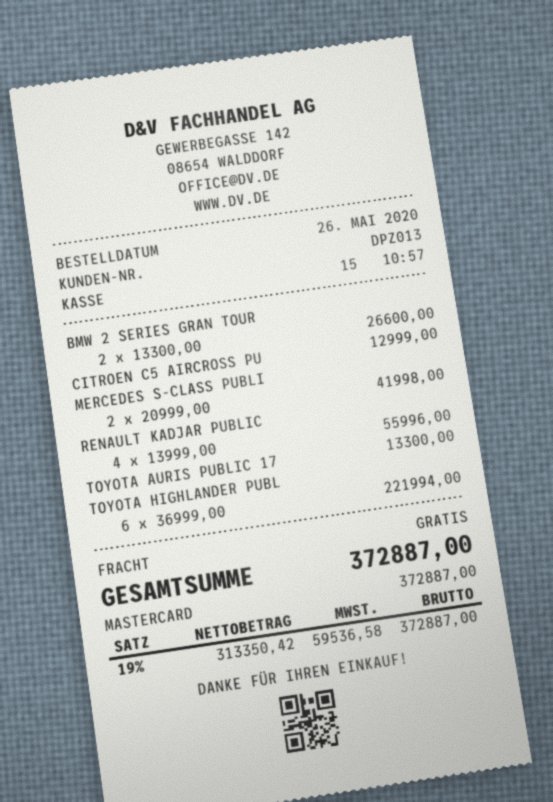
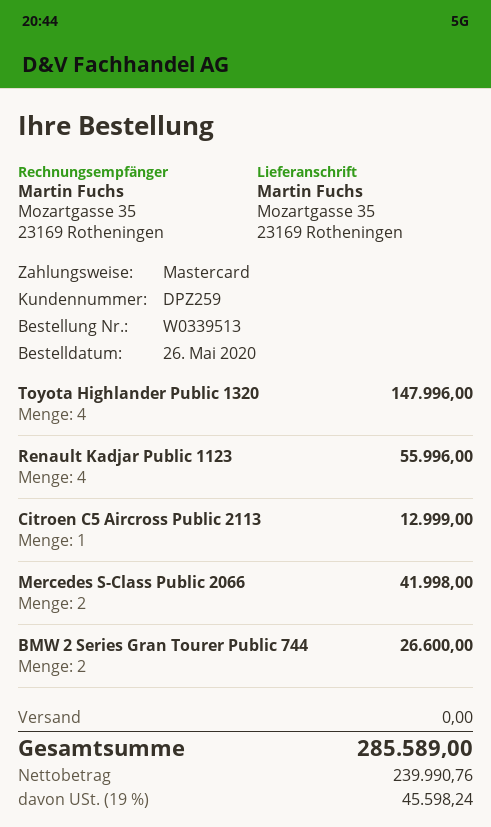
customer number: DPZ013 -> DPZ259
TOYOTA AURIS PUBLIC 17: 1 for 13300.00 -> none
TOYOTA HIGHLANDER PUBL: 6 for 221994.00 -> 4 for 147996.00
net: 313350.42 -> 239990.76
tax: 19% = 59536.58 -> 19% = 45598.24
total: 372887.00 -> 285589.00

